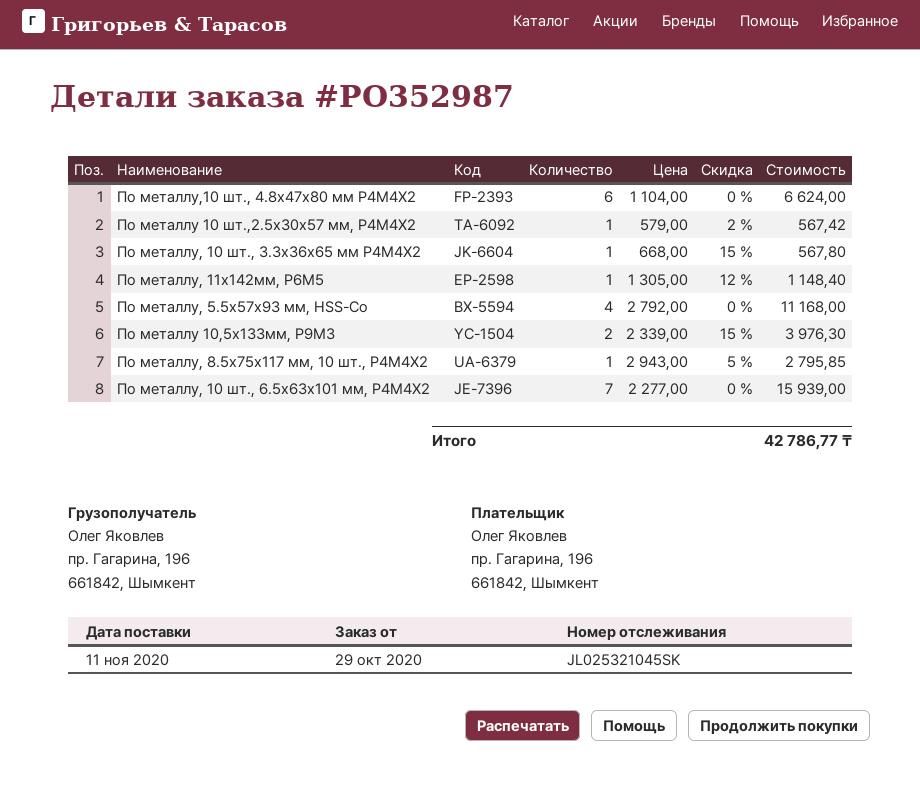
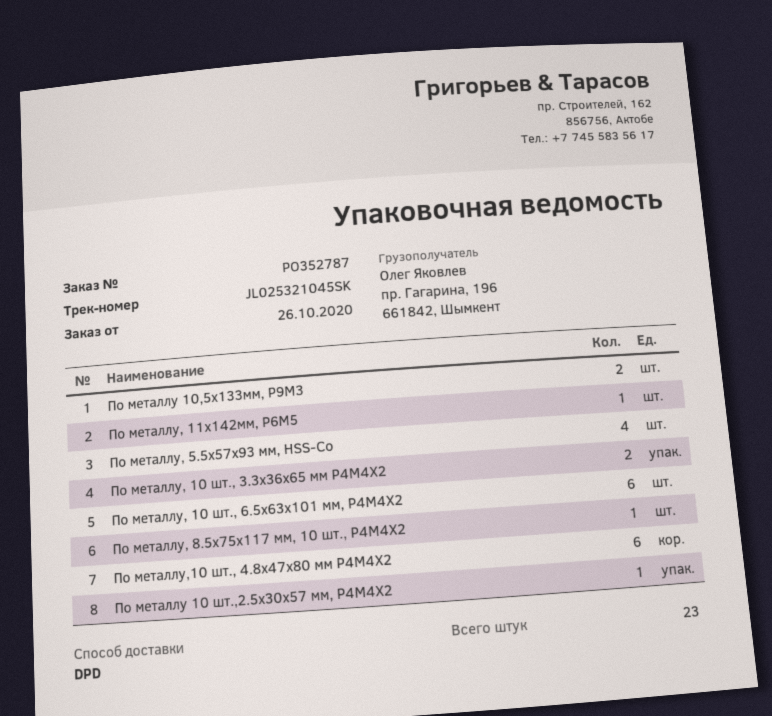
order number: PO352987 -> PO352787
order date: 2020-10-29 -> 2020-10-26
По металлу, 10 шт., 3.3x36x65 мм Р4М4Х2: 1 -> 2
По металлу, 10 шт., 6.5x63x101 мм, Р4М4Х2: 7 -> 6

